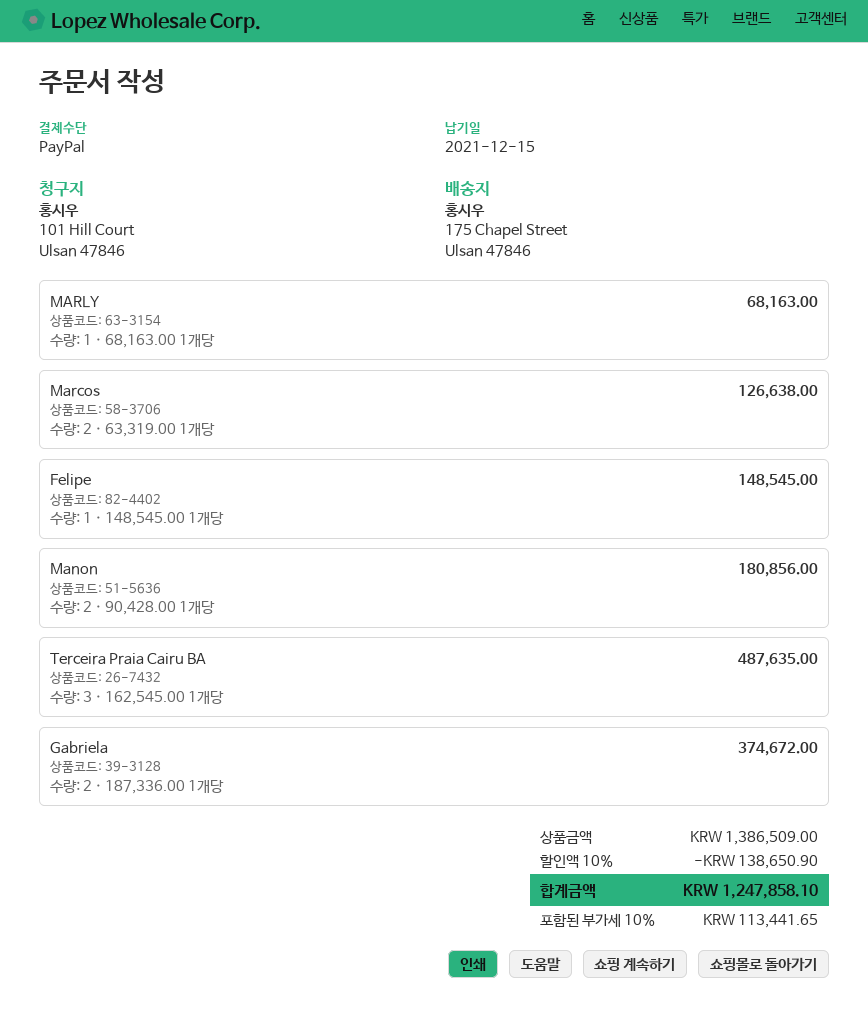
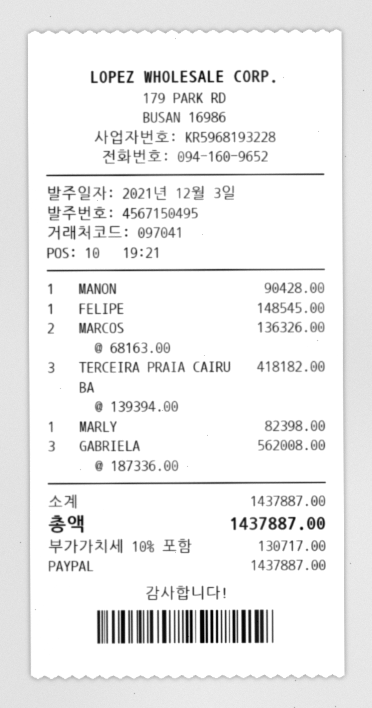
MARLY: 1 x 68163.00 = 68163.00 -> 1 x 82398.00 = 82398.00
Marcos: 2 x 63319.00 = 126638.00 -> 2 x 68163.00 = 136326.00
Manon: 2 x 90428.00 = 180856.00 -> 1 x 90428.00 = 90428.00
Terceira Praia Cairu BA: 3 x 162545.00 = 487635.00 -> 3 x 139394.00 = 418182.00
Gabriela: 2 x 187336.00 = 374672.00 -> 3 x 187336.00 = 562008.00
subtotal: 1386509.00 -> 1437887.00
discount: 10% = 138650.90 -> none
tax: 10% = 113441.65 -> 10% = 130717.00
total: 1247858.10 -> 1437887.00

